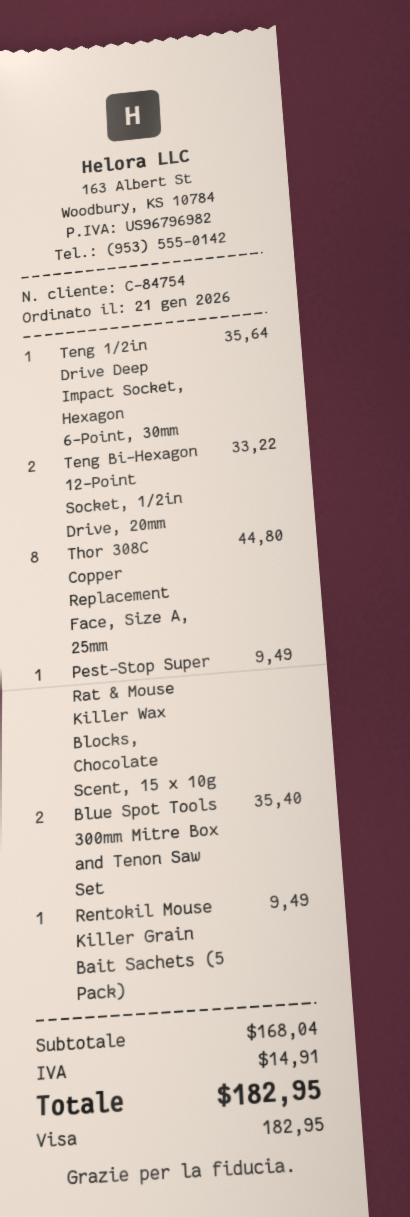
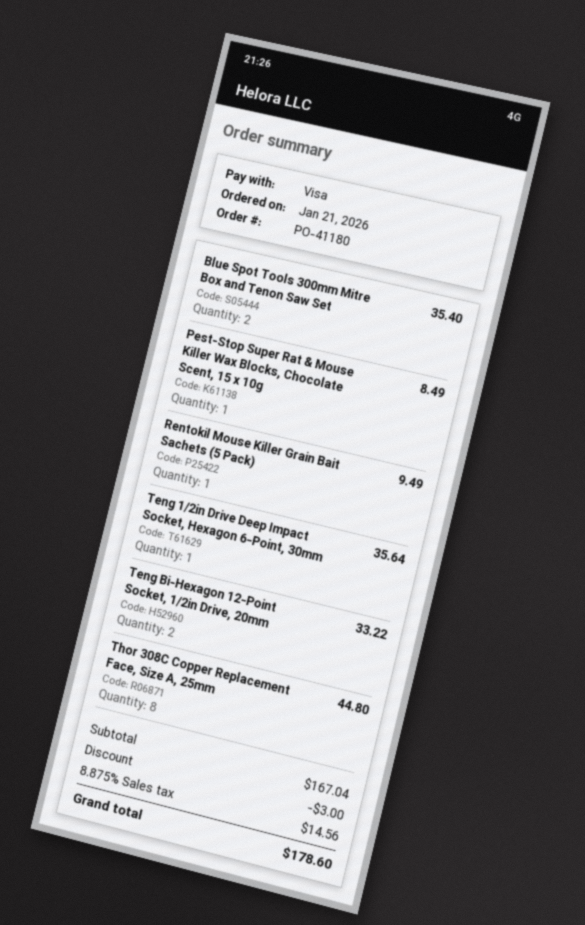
Pest-Stop Super Rat & Mouse Killer Wax Blocks, Chocolate Scent, 15 x 10g: 1 for 9.49 -> 1 for 8.49
subtotal: 168.04 -> 167.04
discount: none -> 3.00
tax: 14.91 -> 14.56
total: 182.95 -> 178.60

